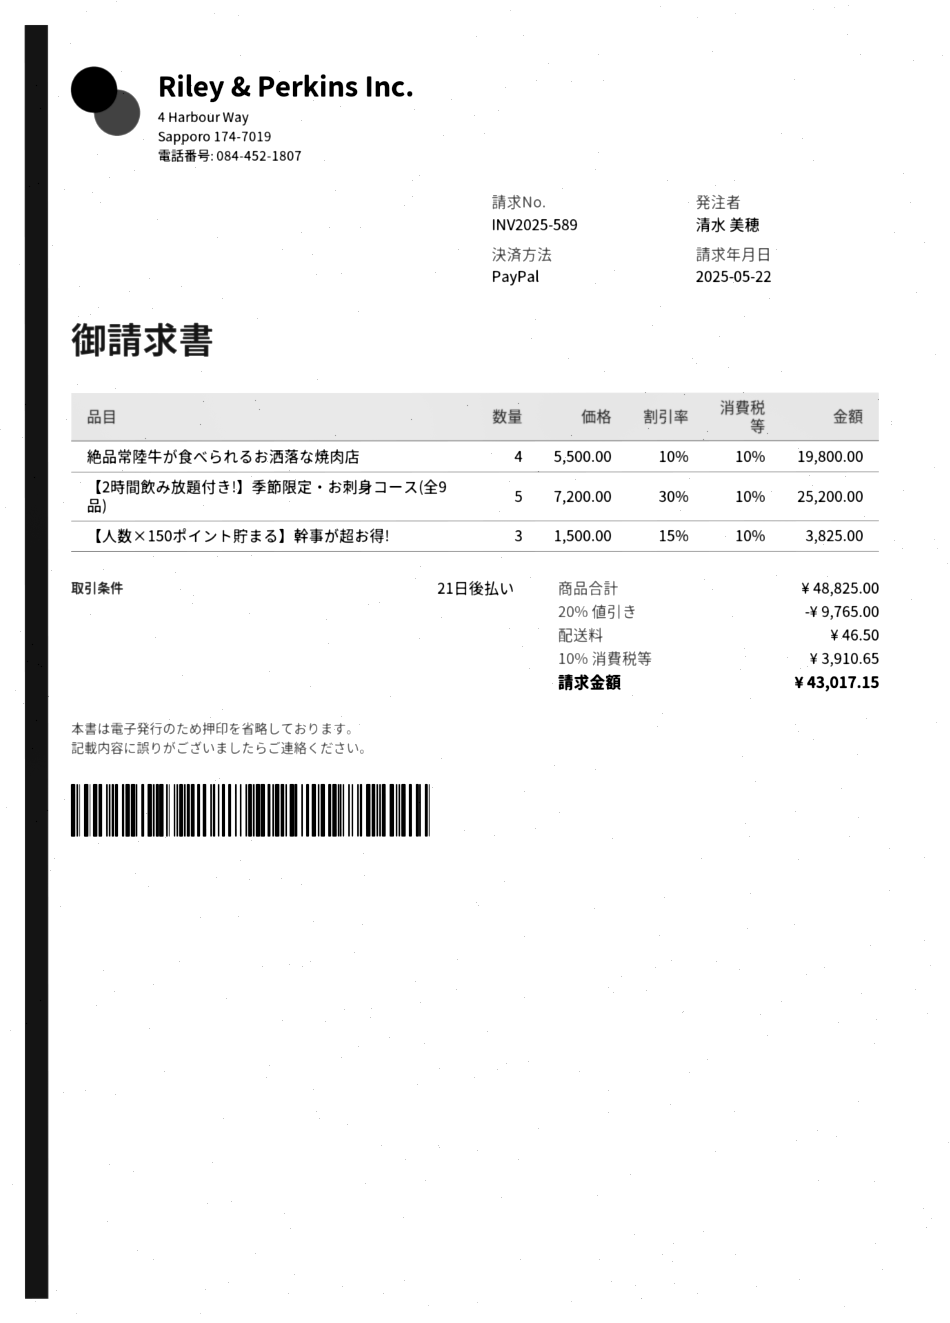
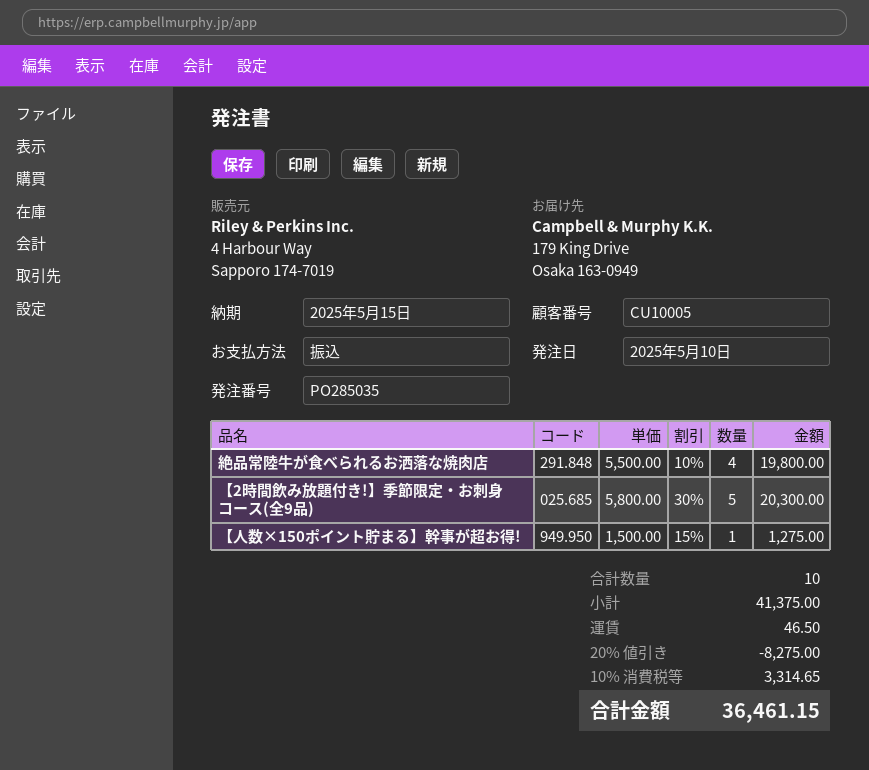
payment method: PayPal -> bank transfer
【2時間飲み放題付き!】季節限定・お刺身コース(全9品): 5 x 7200.00 - 30% = 25200.00 -> 5 x 5800.00 - 30% = 20300.00
【人数×150ポイント貯まる】幹事が超お得!: 3 x 1500.00 - 15% = 3825.00 -> 1 x 1500.00 - 15% = 1275.00
subtotal: 48825.00 -> 41375.00
discount: 20% = 9765.00 -> 20% = 8275.00
tax: 10% = 3910.65 -> 10% = 3314.65
total: 43017.15 -> 36461.15

